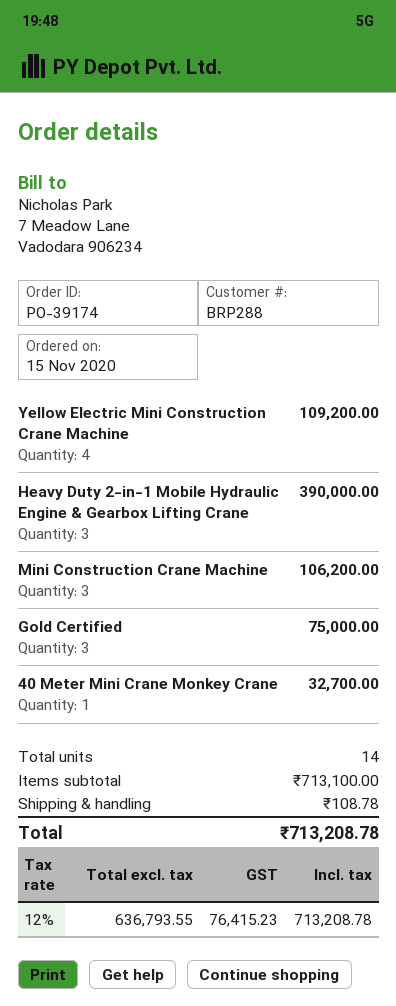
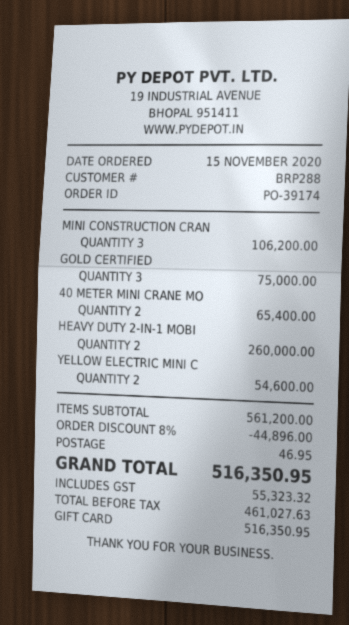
Yellow Electric Mini Construction Crane Machine: 4 for 109200.00 -> 2 for 54600.00
Heavy Duty 2-in-1 Mobile Hydraulic Engine & Gearbox Lifting Crane: 3 for 390000.00 -> 2 for 260000.00
40 Meter Mini Crane Monkey Crane: 1 for 32700.00 -> 2 for 65400.00
subtotal: 713100.00 -> 561200.00
discount: none -> 8% = 44896.00
shipping: 108.78 -> 46.95
net: 636793.55 -> 461027.63
tax: 76415.23 -> 55323.32
total: 713208.78 -> 516350.95

